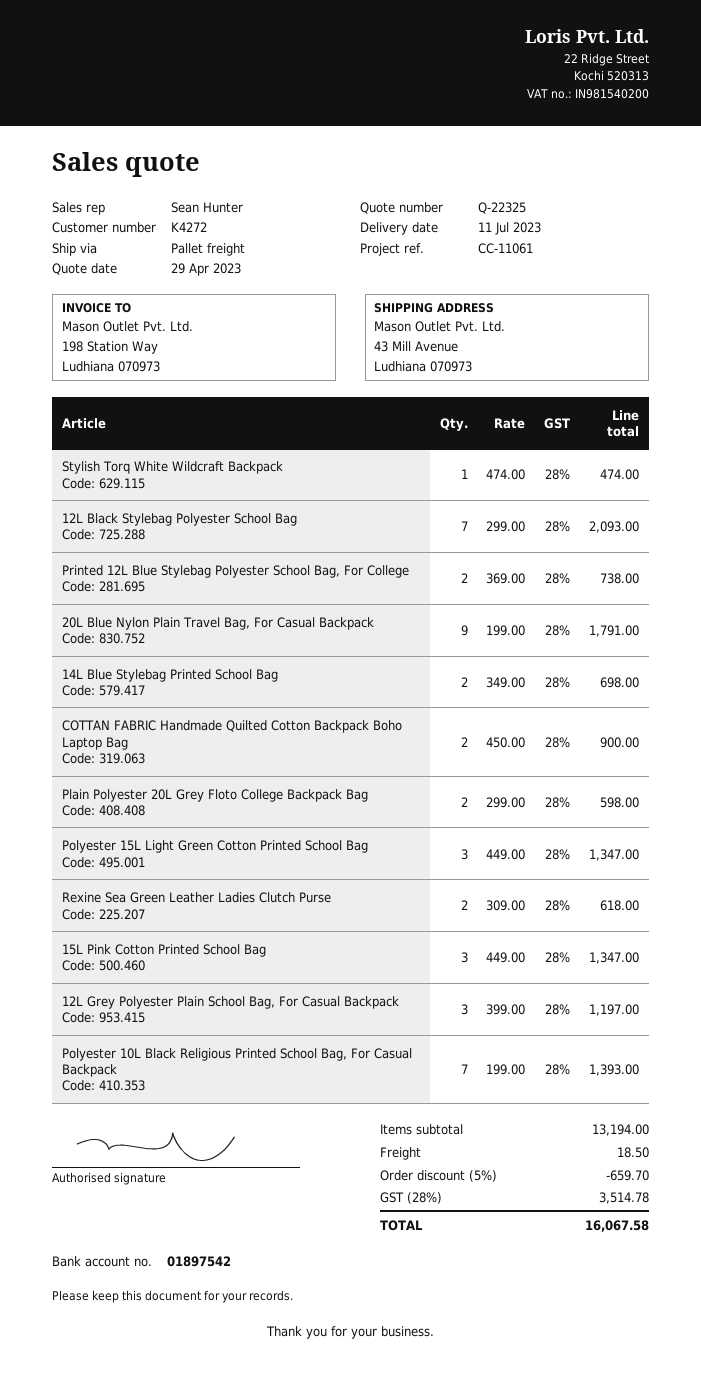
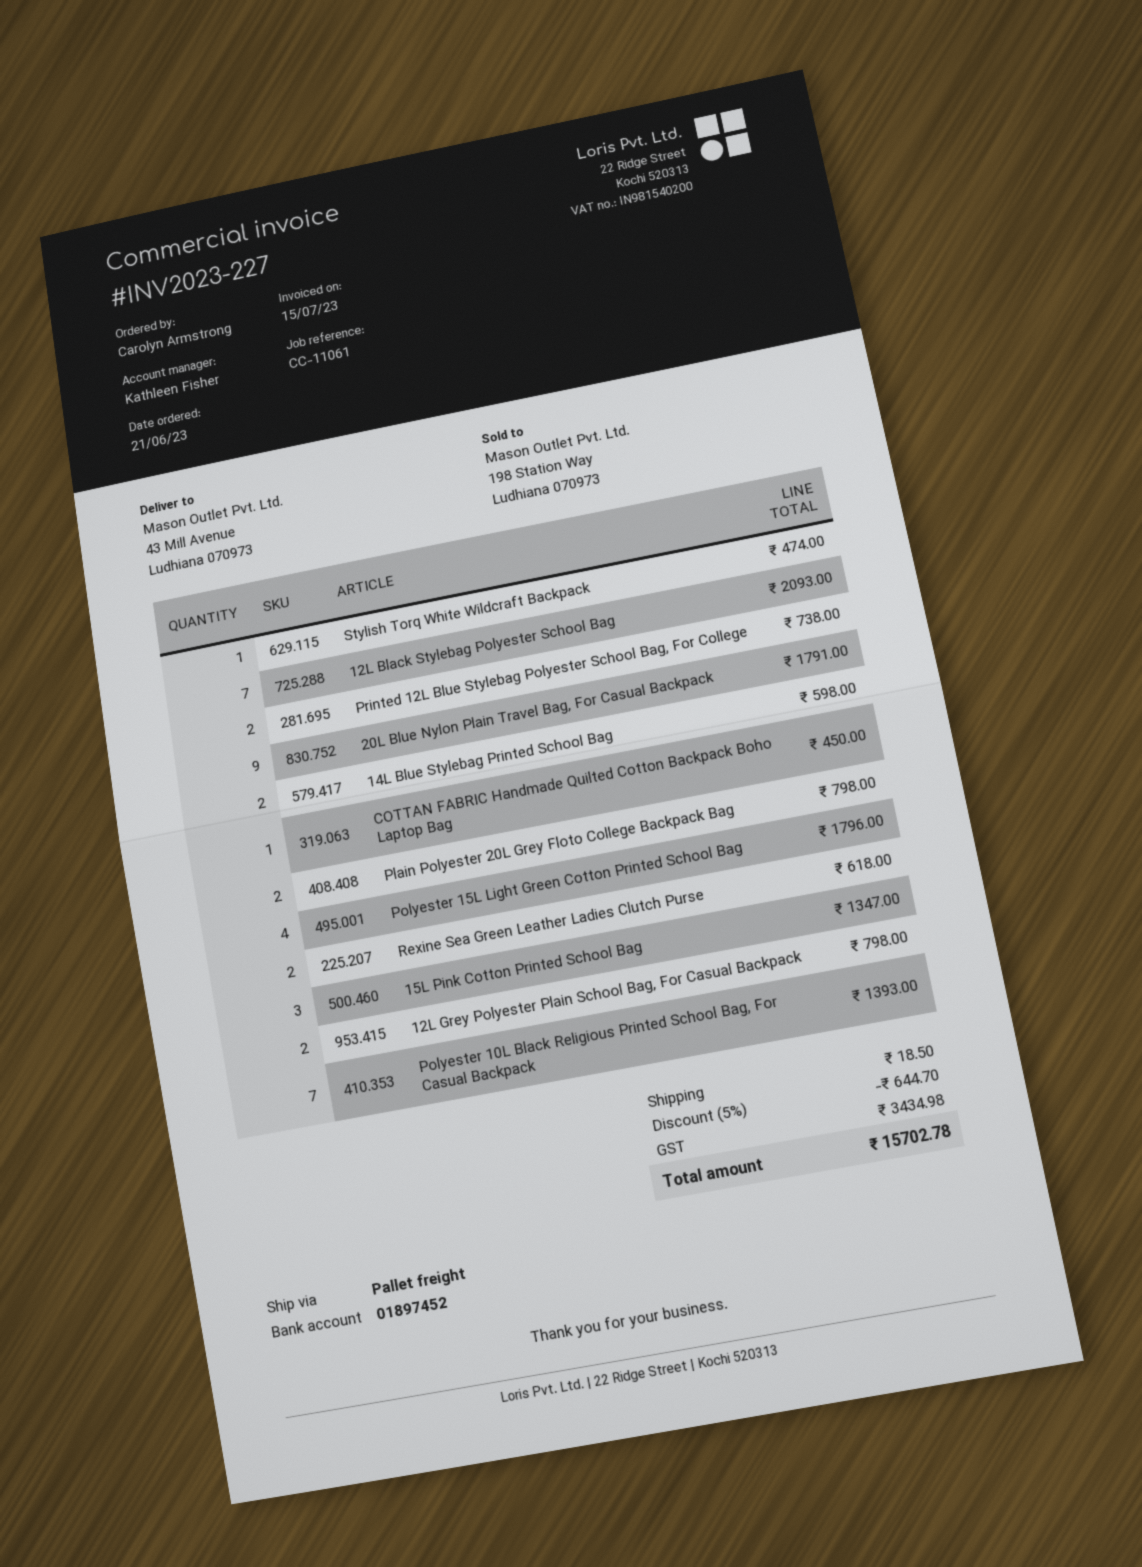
sales rep: Sean Hunter -> Kathleen Fisher
bank account: 01897542 -> 01897452
14L Blue Stylebag Printed School Bag: 2 for 698.00 -> 2 for 598.00
COTTAN FABRIC Handmade Quilted Cotton Backpack Boho Laptop Bag: 2 for 900.00 -> 1 for 450.00
Plain Polyester 20L Grey Floto College Backpack Bag: 2 for 598.00 -> 2 for 798.00
Polyester 15L Light Green Cotton Printed School Bag: 3 for 1347.00 -> 4 for 1796.00
12L Grey Polyester Plain School Bag, For Casual Backpack: 3 for 1197.00 -> 2 for 798.00
discount: 5% = 659.70 -> 5% = 644.70
tax: 3514.78 -> 3434.98
total: 16067.58 -> 15702.78

